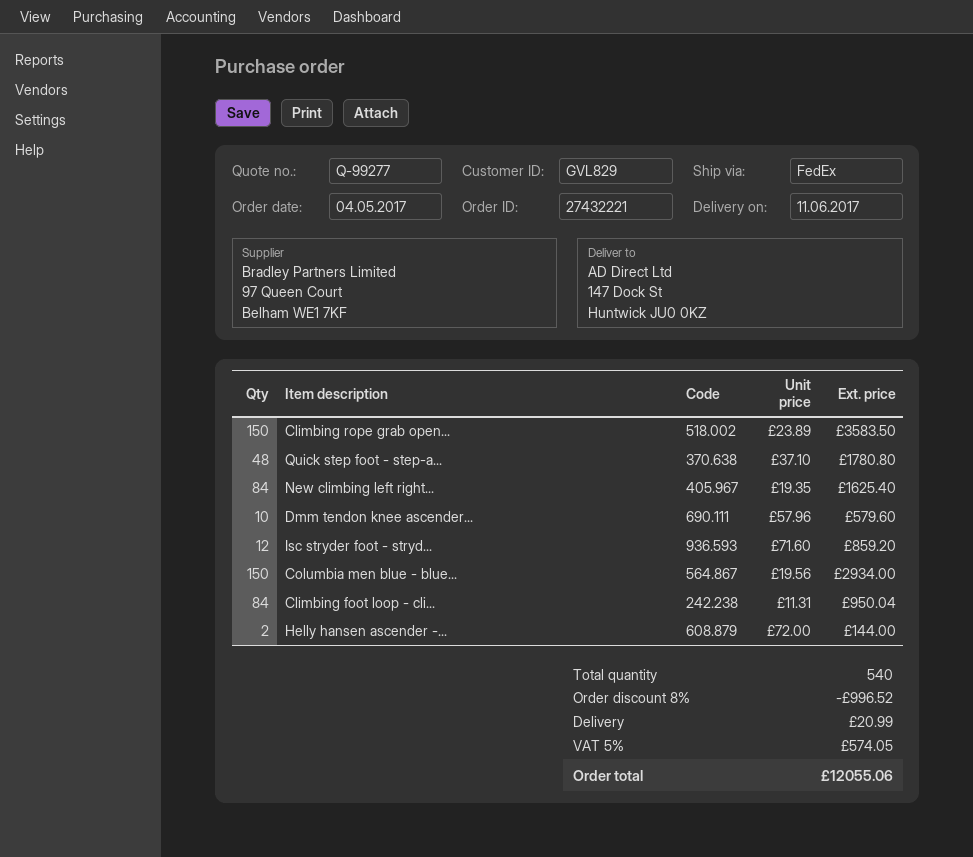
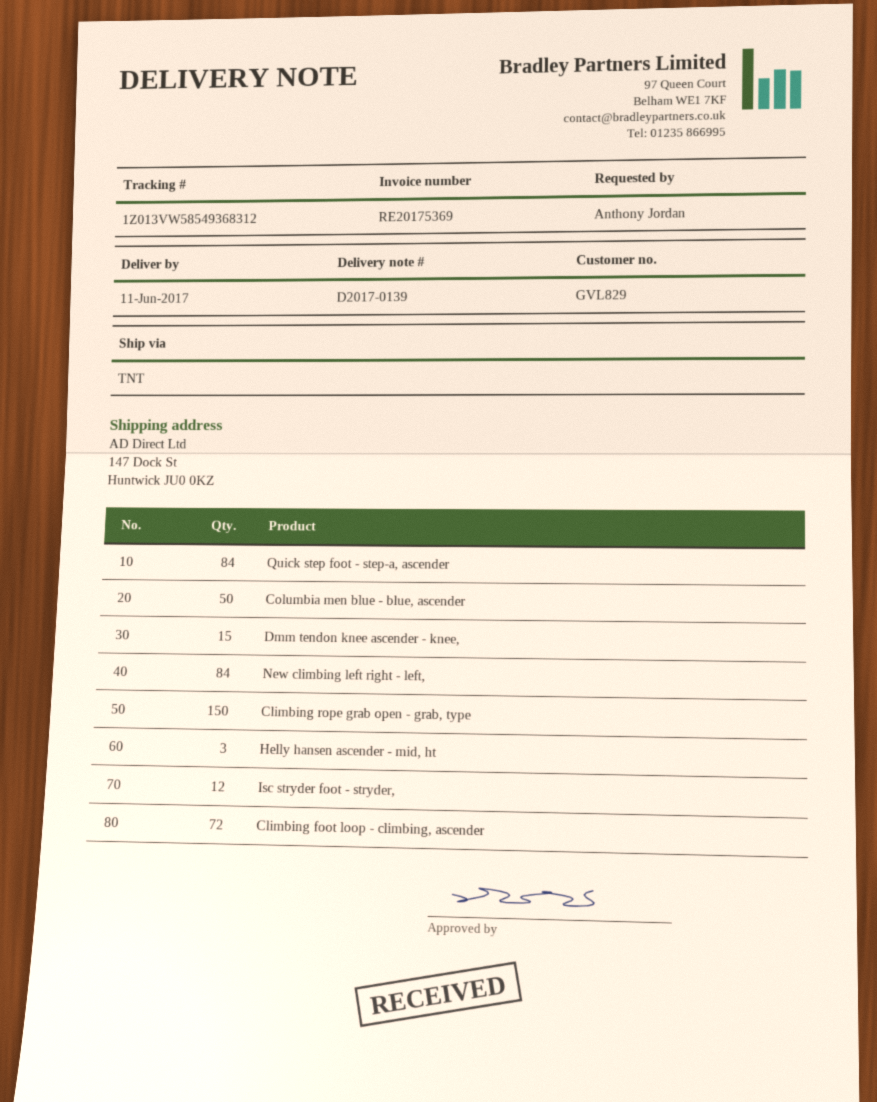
shipping method: FedEx -> TNT
Quick step foot - step-a...: 48 -> 84
Dmm tendon knee ascender...: 10 -> 15
Columbia men blue - blue...: 150 -> 50
Climbing foot loop - cli...: 84 -> 72
Helly hansen ascender -...: 2 -> 3

